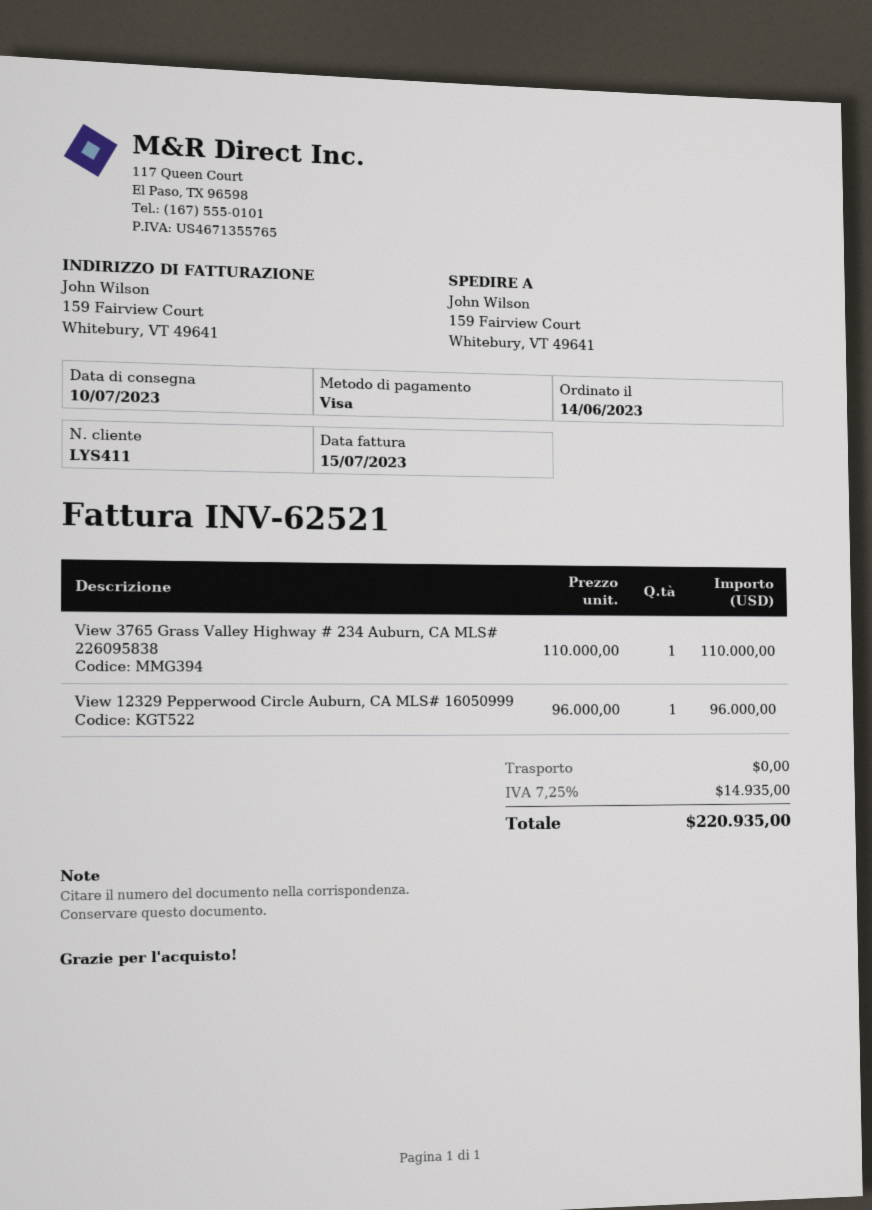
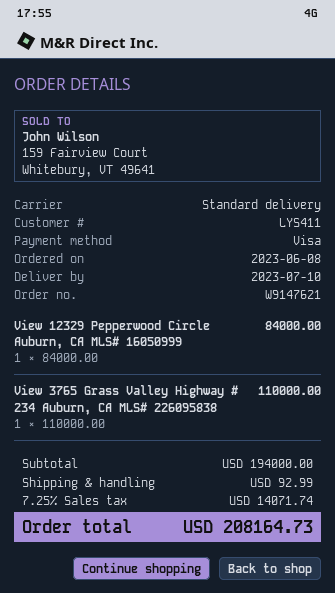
order date: 2023-06-14 -> 2023-06-08
View 12329 Pepperwood Circle Auburn, CA MLS# 16050999: 1 x 96000.00 = 96000.00 -> 1 x 84000.00 = 84000.00
shipping: 0.00 -> 92.99
tax: 7.25% = 14935.00 -> 7.25% = 14071.74
total: 220935.00 -> 208164.73

